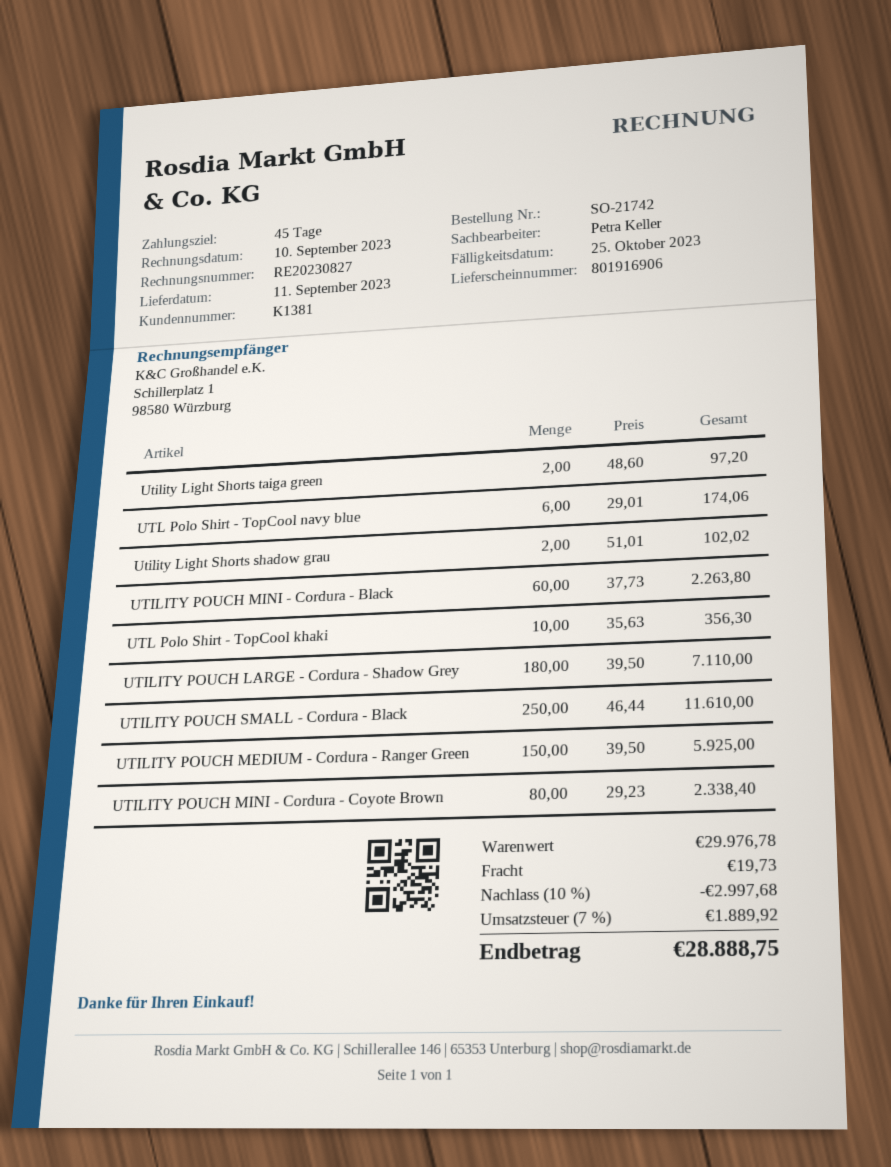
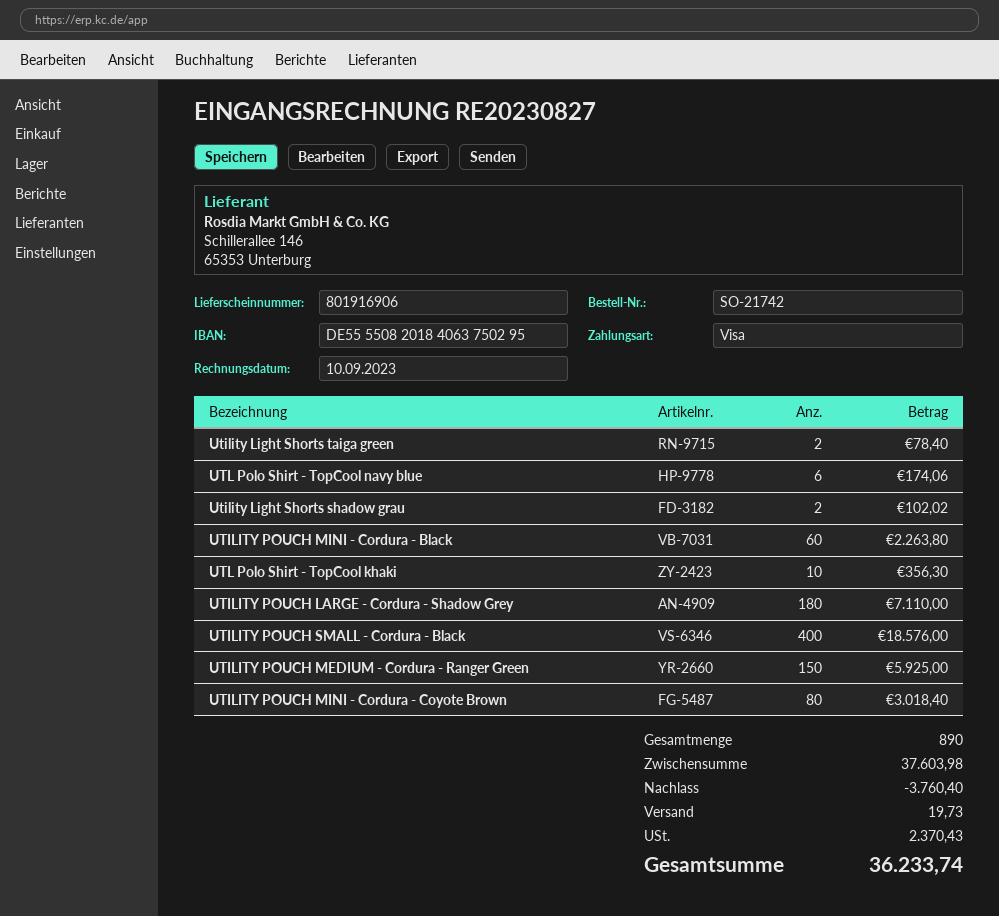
Utility Light Shorts taiga green: 2 for 97.20 -> 2 for 78.40
UTILITY POUCH SMALL - Cordura - Black: 250 for 11610.00 -> 400 for 18576.00
UTILITY POUCH MINI - Cordura - Coyote Brown: 80 for 2338.40 -> 80 for 3018.40
subtotal: 29976.78 -> 37603.98
discount: 2997.68 -> 3760.40
tax: 1889.92 -> 2370.43
total: 28888.75 -> 36233.74

